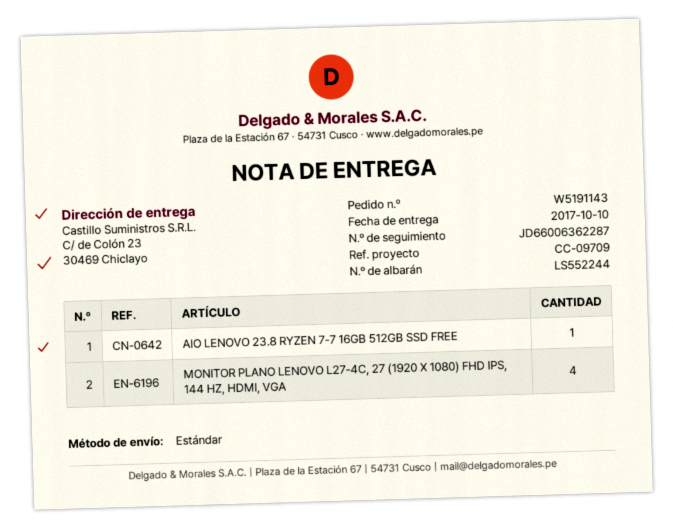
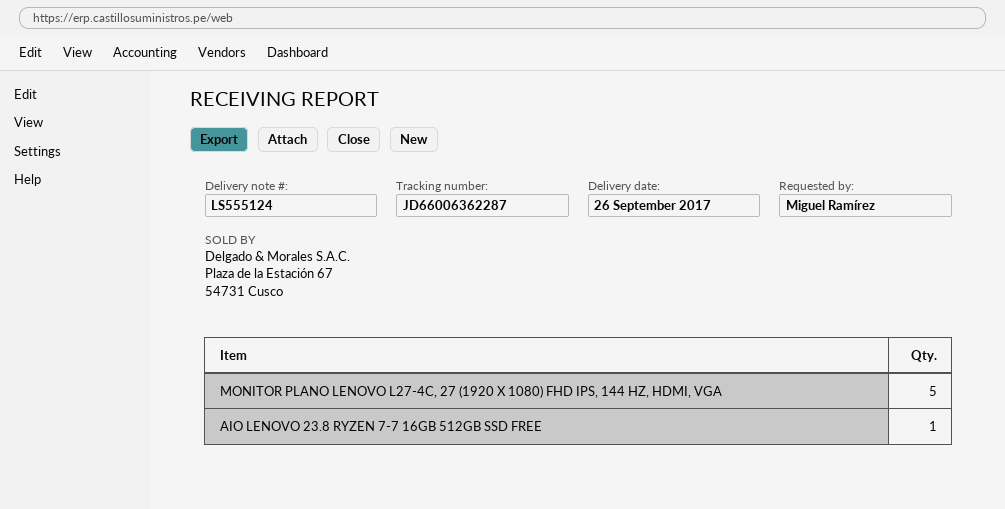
delivery note number: LS552244 -> LS555124
delivery date: 2017-10-10 -> 2017-09-26
MONITOR PLANO LENOVO L27-4C, 27 (1920 X 1080) FHD IPS, 144 HZ, HDMI, VGA: 4 -> 5

